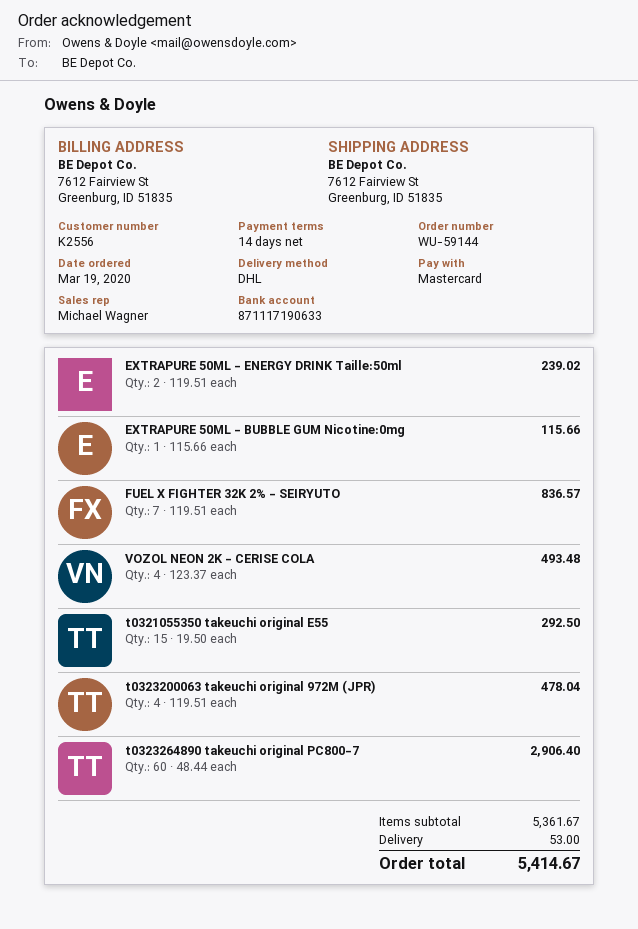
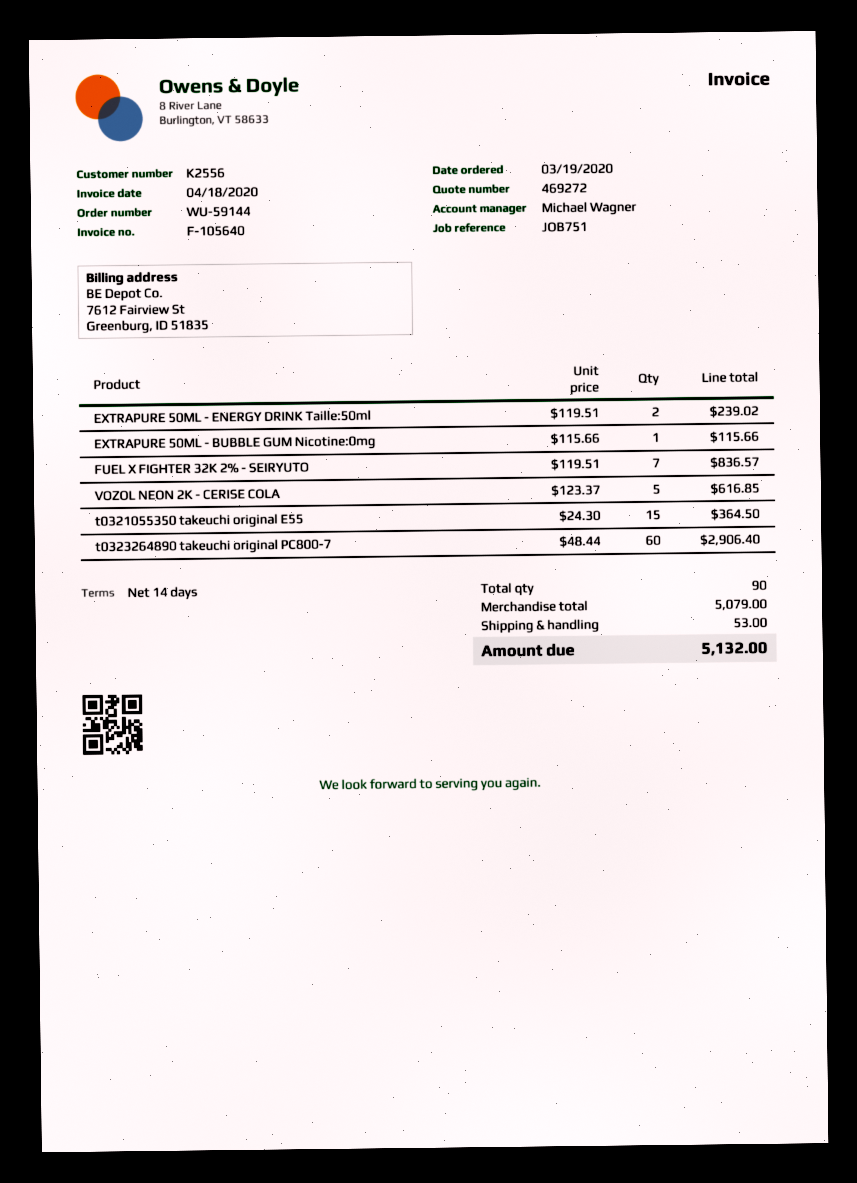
VOZOL NEON 2K - CERISE COLA: 4 x 123.37 = 493.48 -> 5 x 123.37 = 616.85
t0321055350 takeuchi original E55: 15 x 19.50 = 292.50 -> 15 x 24.30 = 364.50
t0323200063 takeuchi original 972M (JPR): 4 x 119.51 = 478.04 -> none
subtotal: 5361.67 -> 5079.00
total: 5414.67 -> 5132.00

